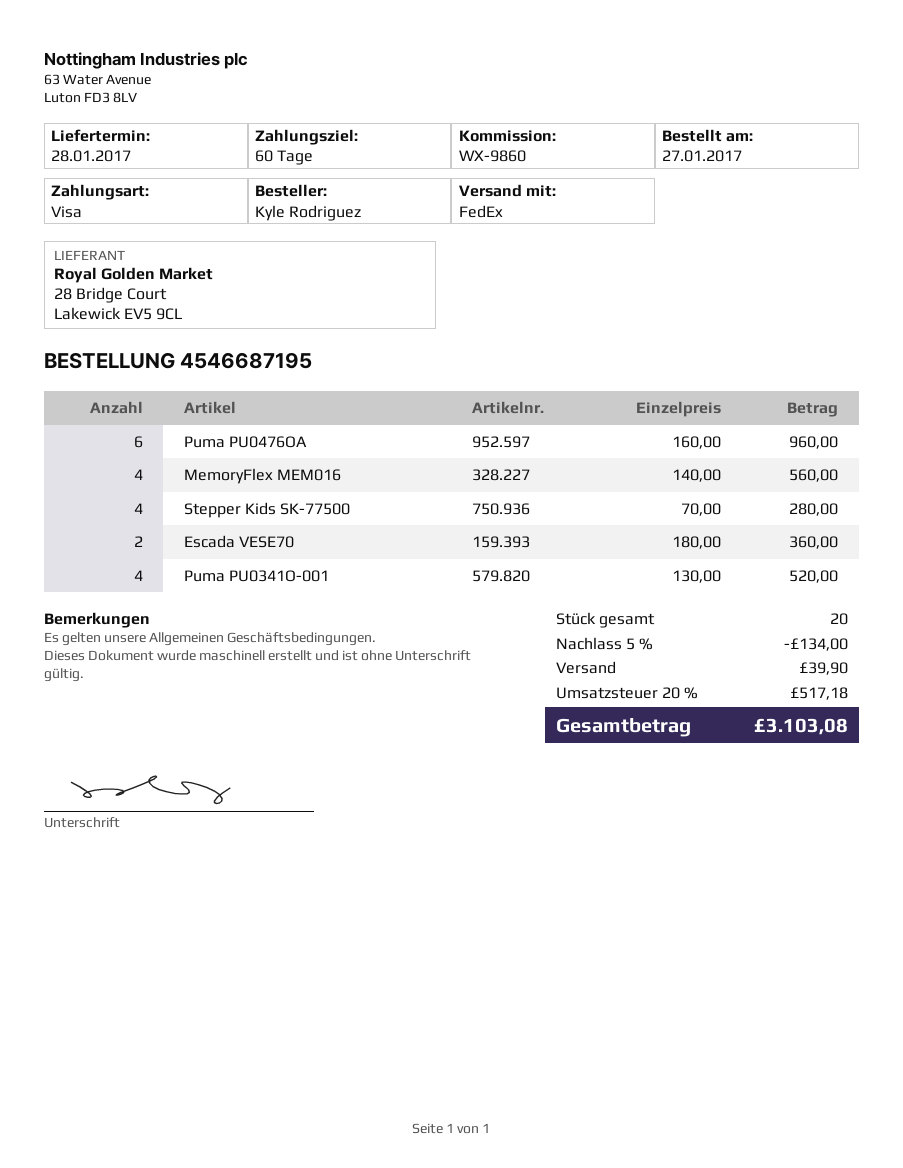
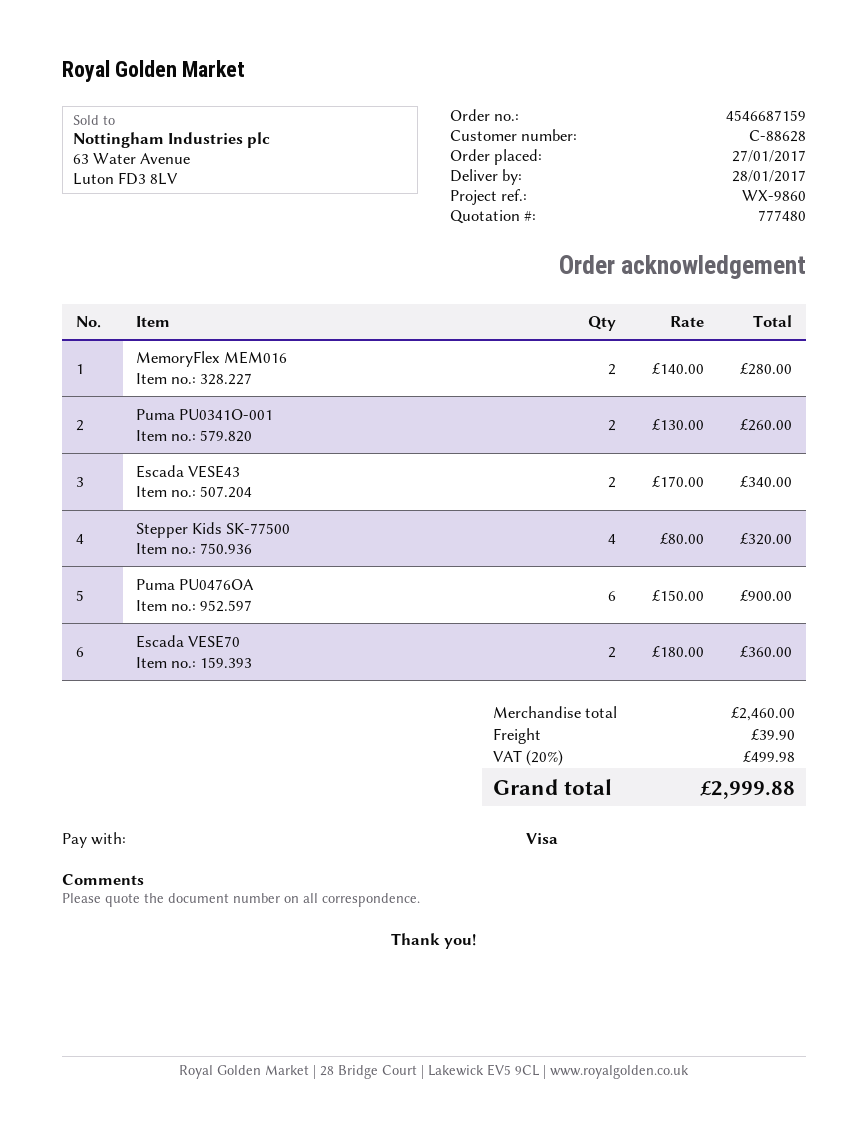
order number: 4546687195 -> 4546687159
Puma PU0476OA: 6 x 160.00 = 960.00 -> 6 x 150.00 = 900.00
MemoryFlex MEM016: 4 x 140.00 = 560.00 -> 2 x 140.00 = 280.00
Stepper Kids SK-77500: 4 x 70.00 = 280.00 -> 4 x 80.00 = 320.00
Puma PU0341O-001: 4 x 130.00 = 520.00 -> 2 x 130.00 = 260.00
Escada VESE43: none -> 2 x 170.00 = 340.00
discount: 5% = 134.00 -> none
tax: 20% = 517.18 -> 20% = 499.98
total: 3103.08 -> 2999.88

